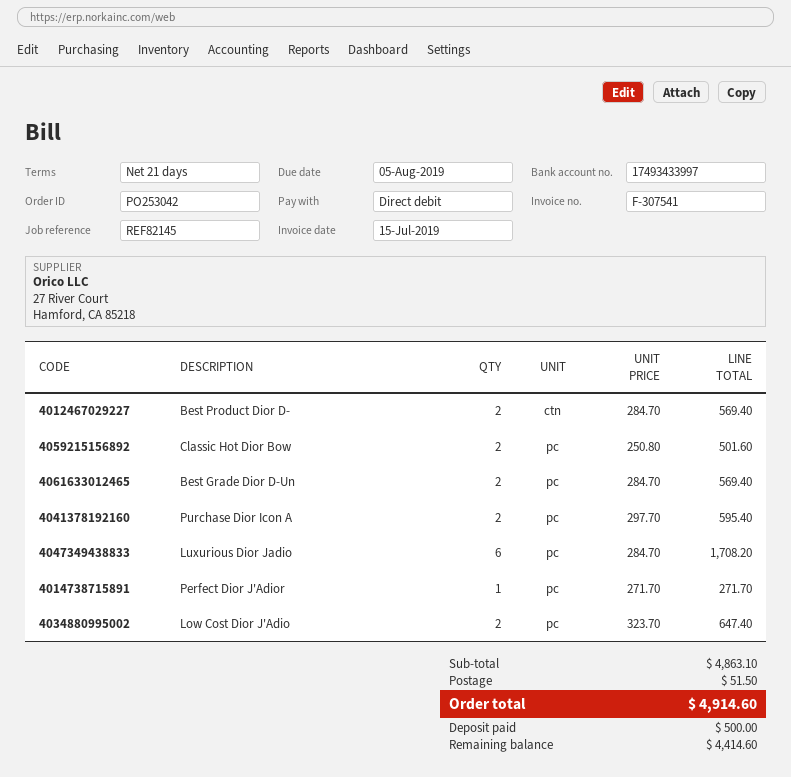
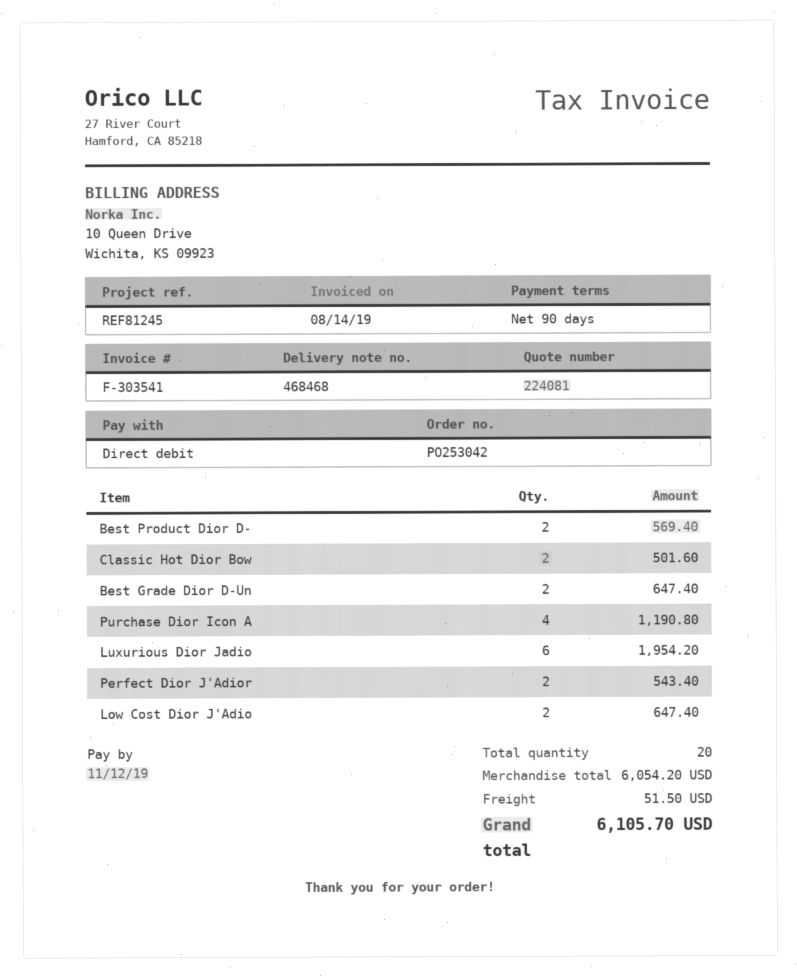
invoice number: F-307541 -> F-303541
invoice date: 2019-07-15 -> 2019-08-14
payment terms: 21 days -> 90 days
due date: 2019-08-05 -> 2019-11-12
reference: REF82145 -> REF81245
Best Grade Dior D-Un: 2 for 569.40 -> 2 for 647.40
Purchase Dior Icon A: 2 for 595.40 -> 4 for 1190.80
Luxurious Dior Jadio: 6 for 1708.20 -> 6 for 1954.20
Perfect Dior J'Adior: 1 for 271.70 -> 2 for 543.40
subtotal: 4863.10 -> 6054.20
total: 4914.60 -> 6105.70

